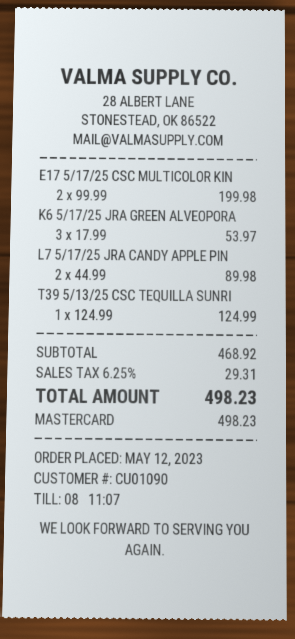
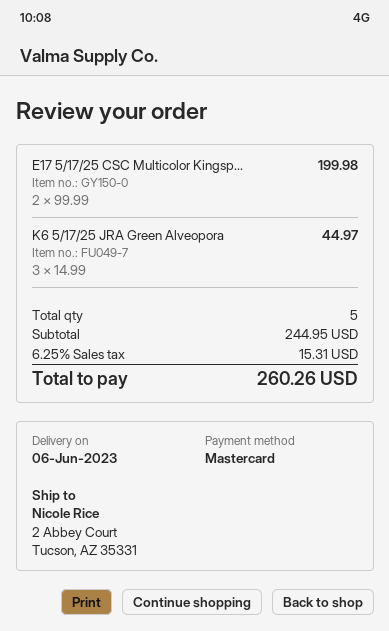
K6 5/17/25 JRA GREEN ALVEOPORA: 3 x 17.99 = 53.97 -> 3 x 14.99 = 44.97
L7 5/17/25 JRA CANDY APPLE PIN: 2 x 44.99 = 89.98 -> none
T39 5/13/25 CSC TEQUILLA SUNRI: 1 x 124.99 = 124.99 -> none
subtotal: 468.92 -> 244.95
tax: 6.25% = 29.31 -> 6.25% = 15.31
total: 498.23 -> 260.26

